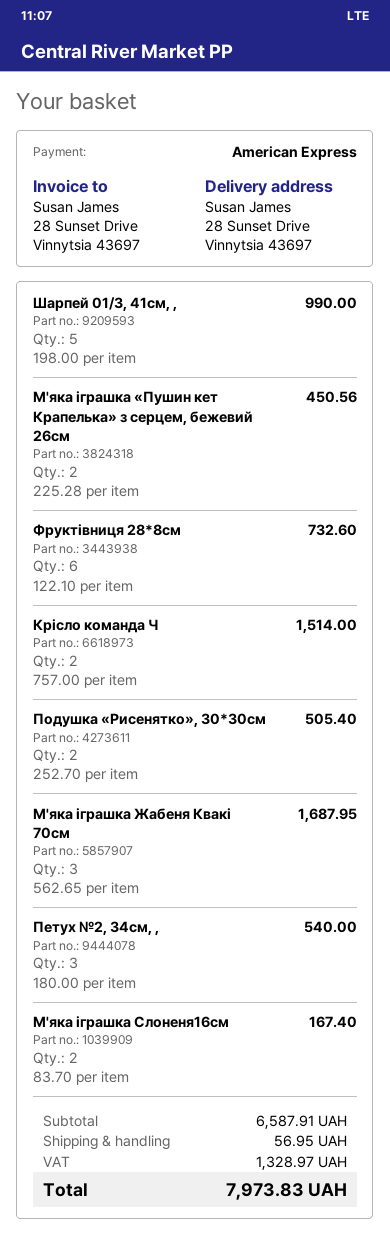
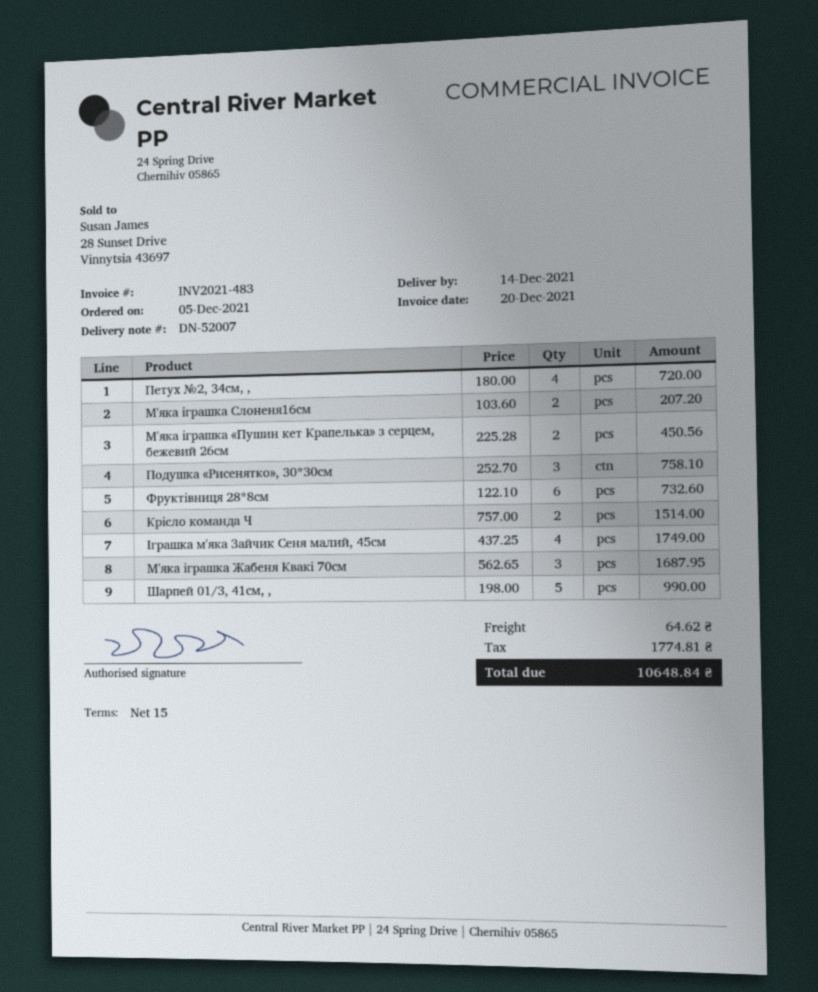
Подушка «Рисенятко», 30*30см: 2 x 252.70 = 505.40 -> 3 x 252.70 = 758.10
Петух №2, 34см, ,: 3 x 180.00 = 540.00 -> 4 x 180.00 = 720.00
М'яка іграшка Слоненя16см: 2 x 83.70 = 167.40 -> 2 x 103.60 = 207.20
Іграшка м'яка Зайчик Сеня малий, 45см: none -> 4 x 437.25 = 1749.00
shipping: 56.95 -> 64.62
tax: 1328.97 -> 1774.81
total: 7973.83 -> 10648.84

